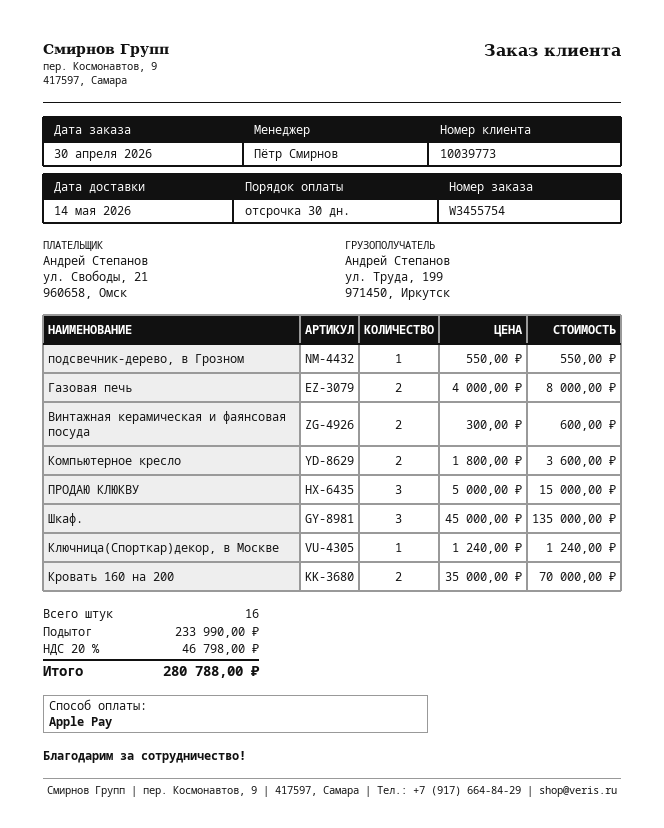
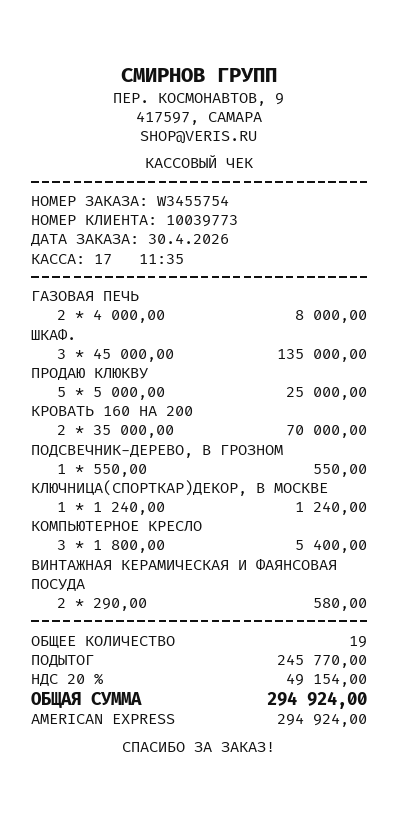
payment method: Apple Pay -> American Express
Винтажная керамическая и фаянсовая посуда: 2 x 300.00 = 600.00 -> 2 x 290.00 = 580.00
Компьютерное кресло: 2 x 1800.00 = 3600.00 -> 3 x 1800.00 = 5400.00
ПРОДАЮ КЛЮКВУ: 3 x 5000.00 = 15000.00 -> 5 x 5000.00 = 25000.00
total quantity: 16 -> 19
subtotal: 233990.00 -> 245770.00
tax: 20% = 46798.00 -> 20% = 49154.00
total: 280788.00 -> 294924.00

